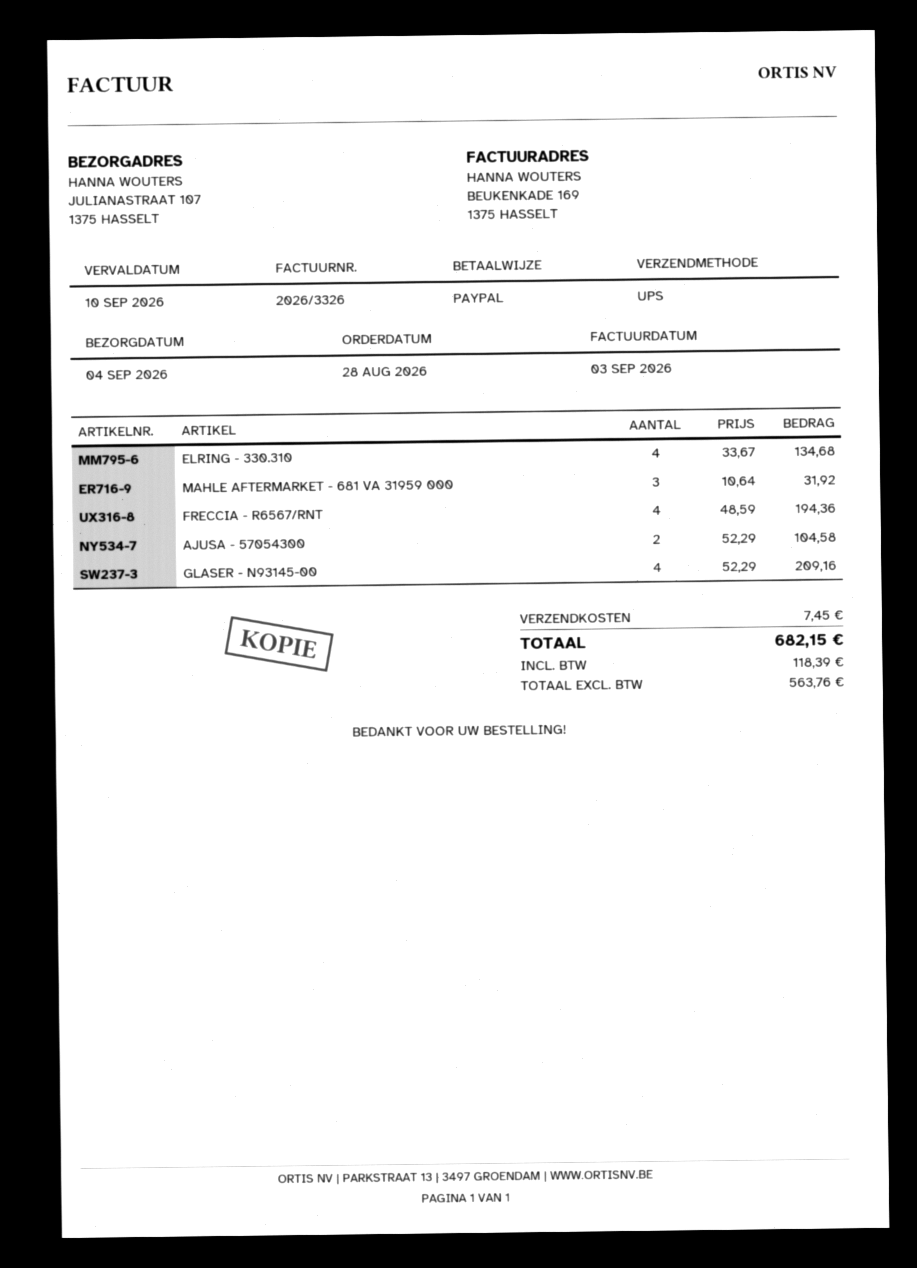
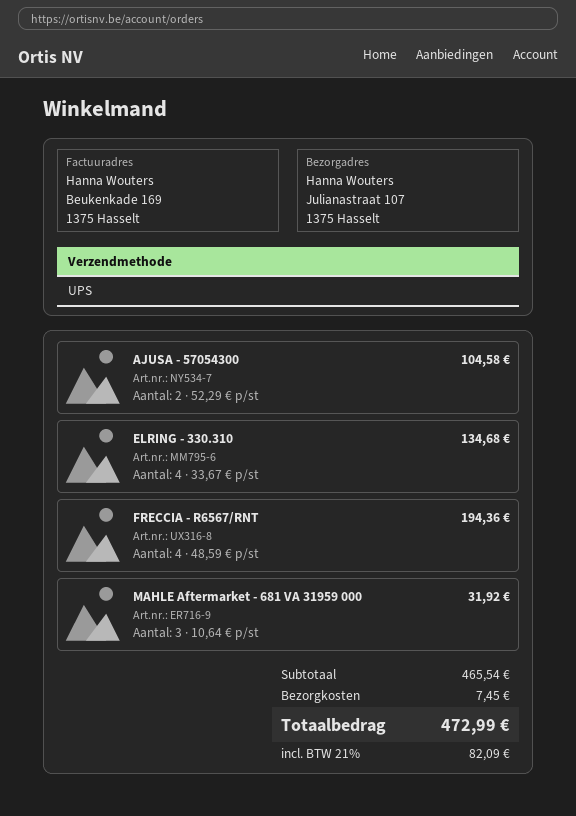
GLASER - N93145-00: 4 x 52.29 = 209.16 -> none
tax: 118.39 -> 82.09
total: 682.15 -> 472.99

